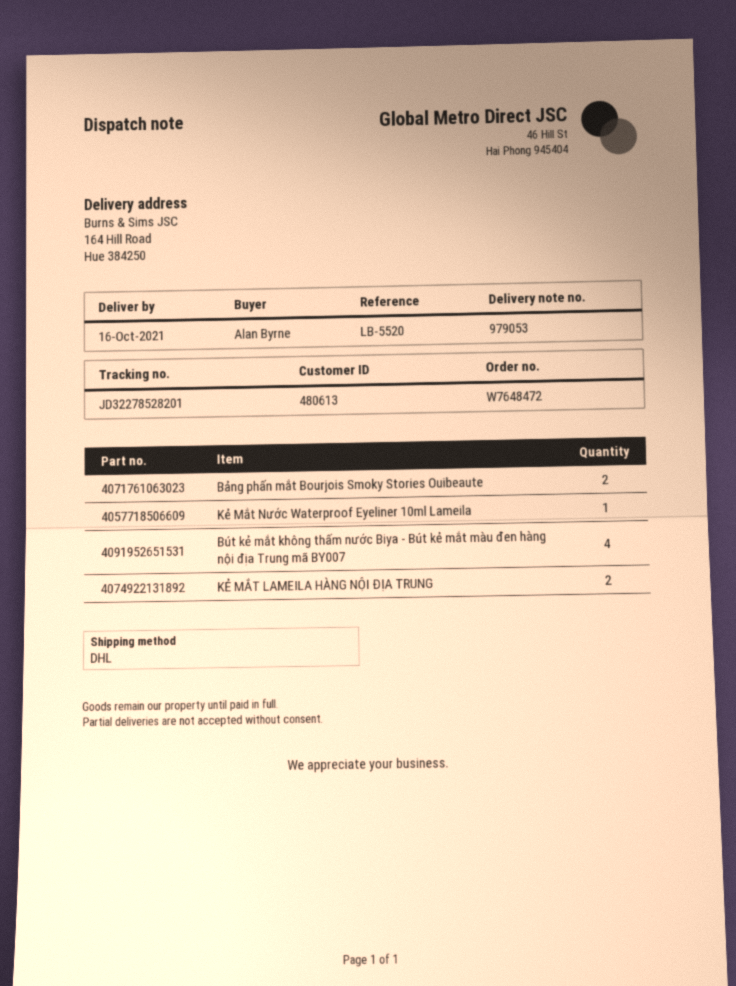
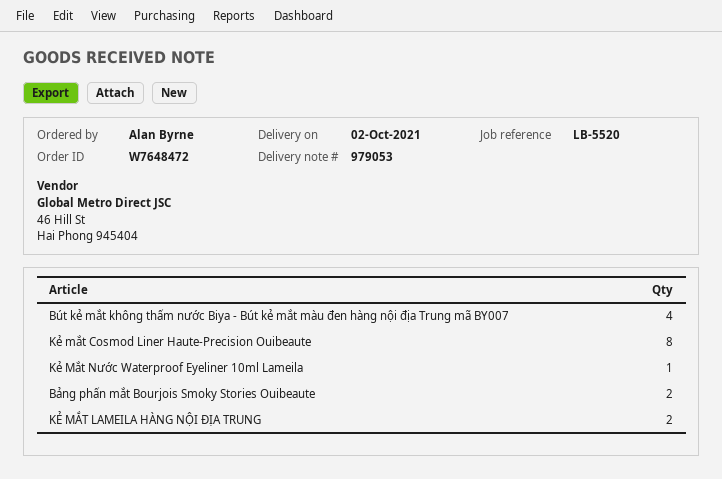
delivery date: 2021-10-16 -> 2021-10-02
Kẻ mắt Cosmod Liner Haute-Precision Ouibeaute: none -> 8

